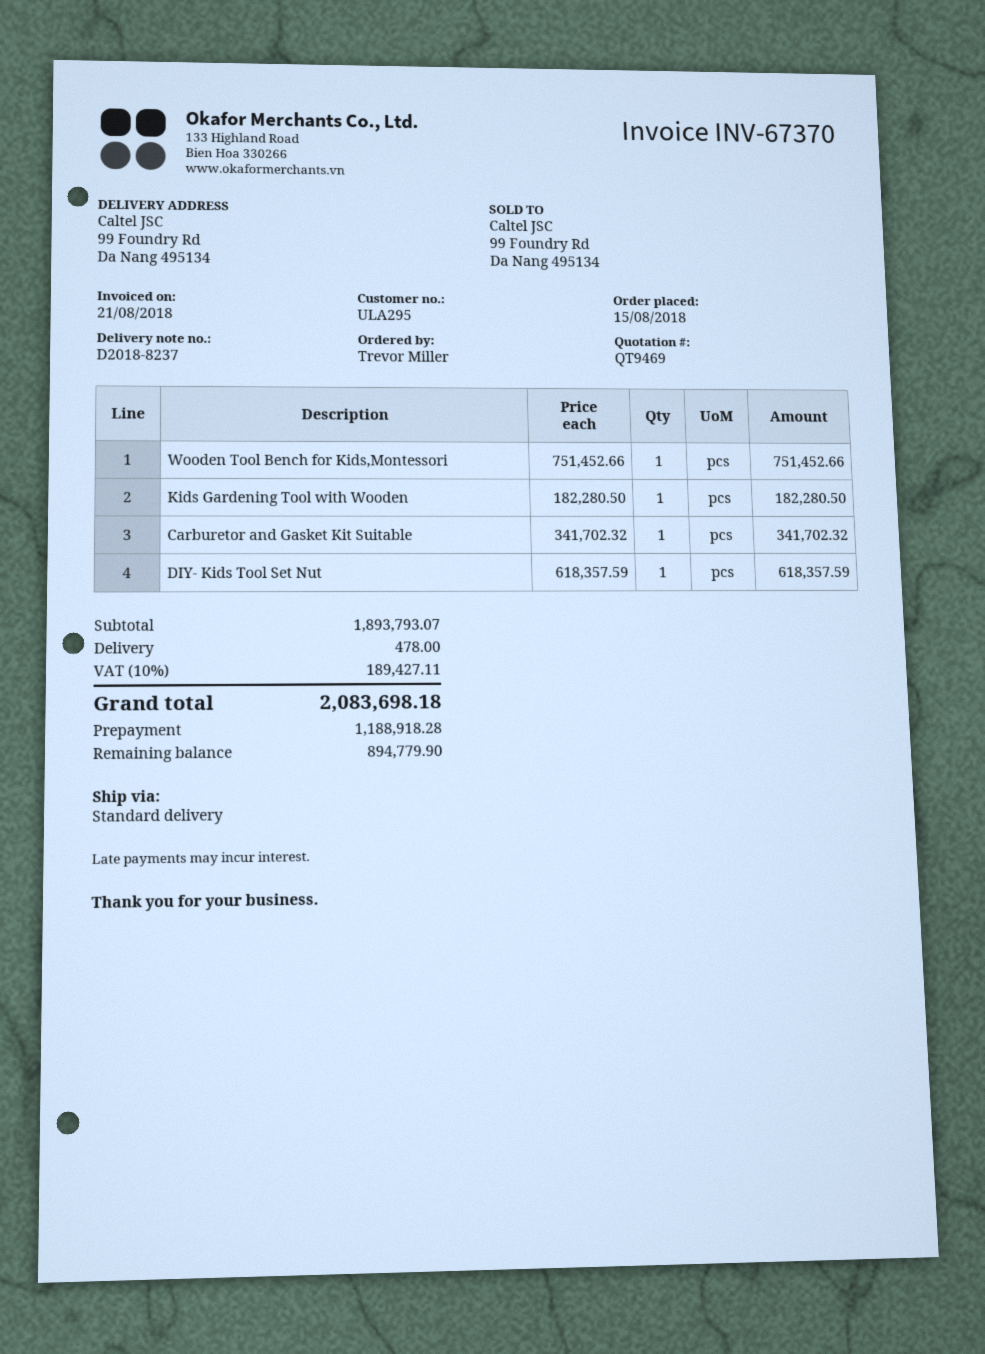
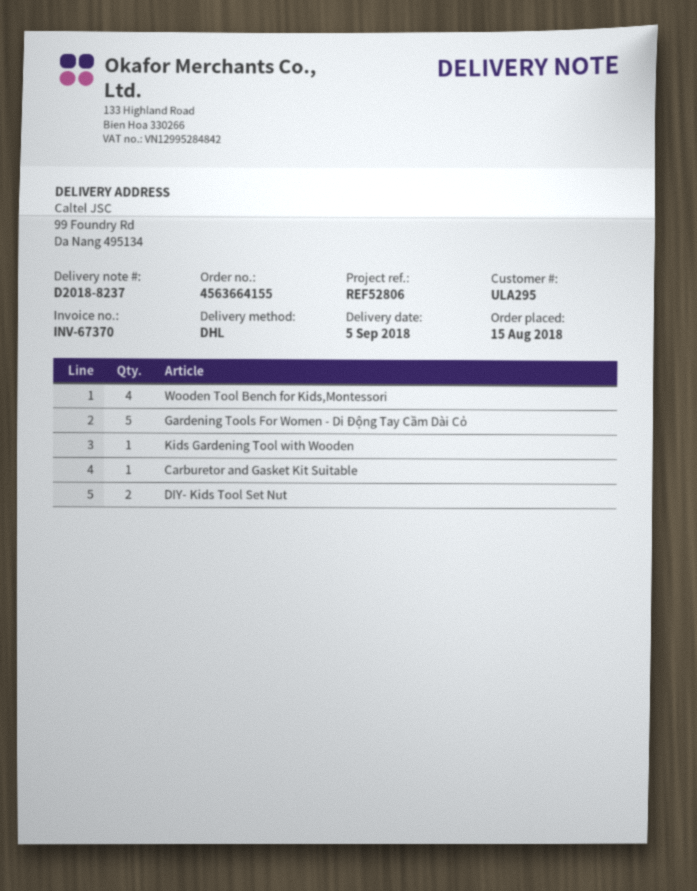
shipping method: standard -> DHL
Wooden Tool Bench for Kids,Montessori: 1 -> 4
DIY- Kids Tool Set Nut: 1 -> 2
Gardening Tools For Women - Di Động Tay Cầm Dài Cỏ: none -> 5

